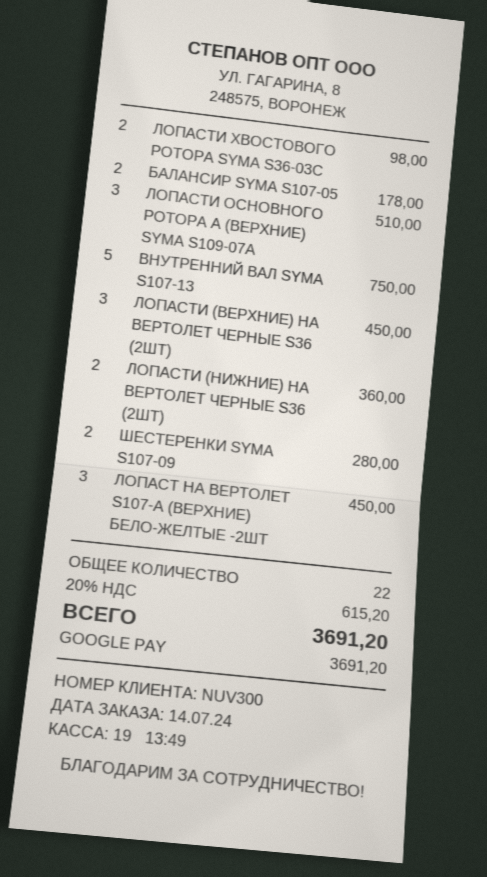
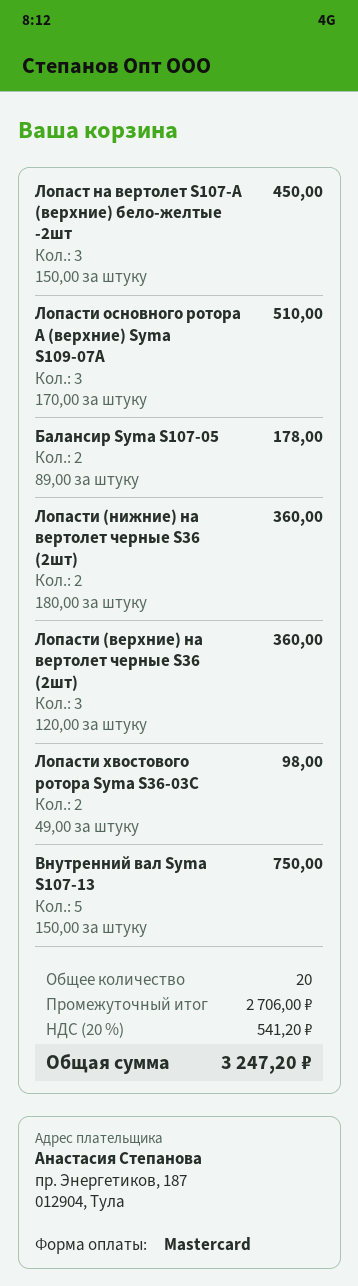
payment method: Google Pay -> Mastercard
ЛОПАСТИ (ВЕРХНИЕ) НА ВЕРТОЛЕТ ЧЕРНЫЕ S36 (2ШТ): 3 for 450.00 -> 3 for 360.00
ШЕСТЕРЕНКИ SYMA S107-09: 2 for 280.00 -> none
total quantity: 22 -> 20
tax: 20% = 615.20 -> 20% = 541.20
total: 3691.20 -> 3247.20

